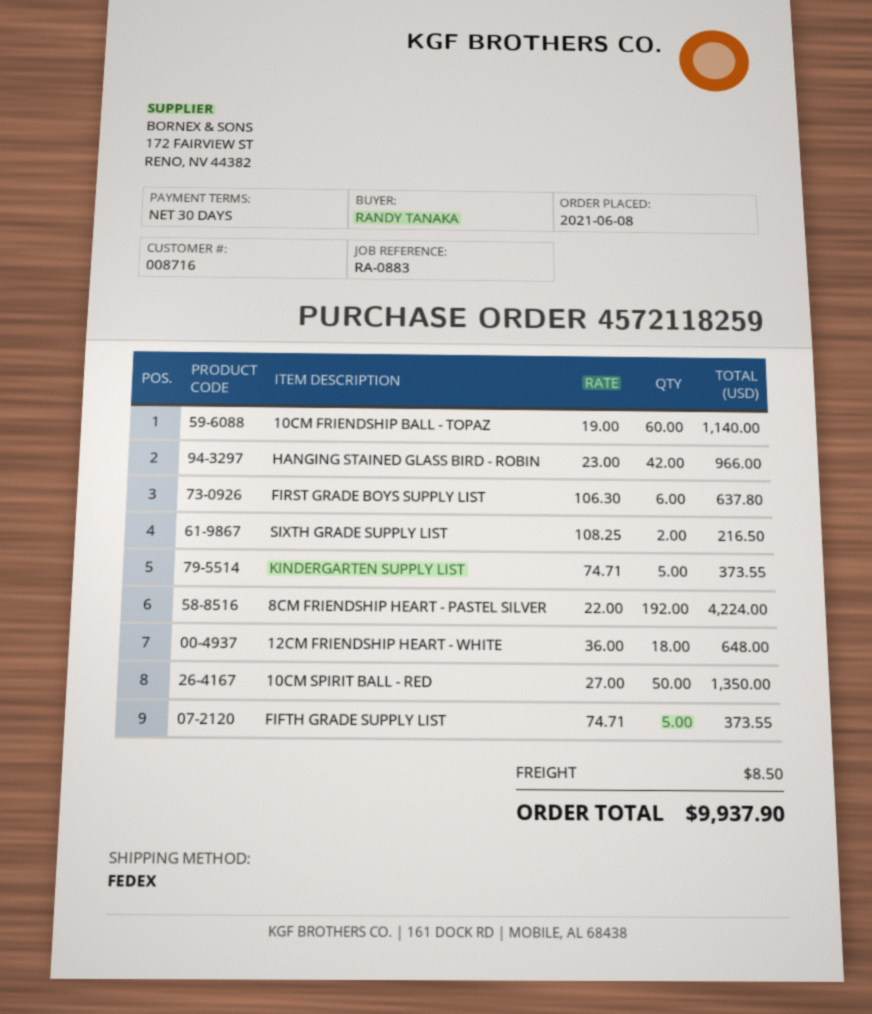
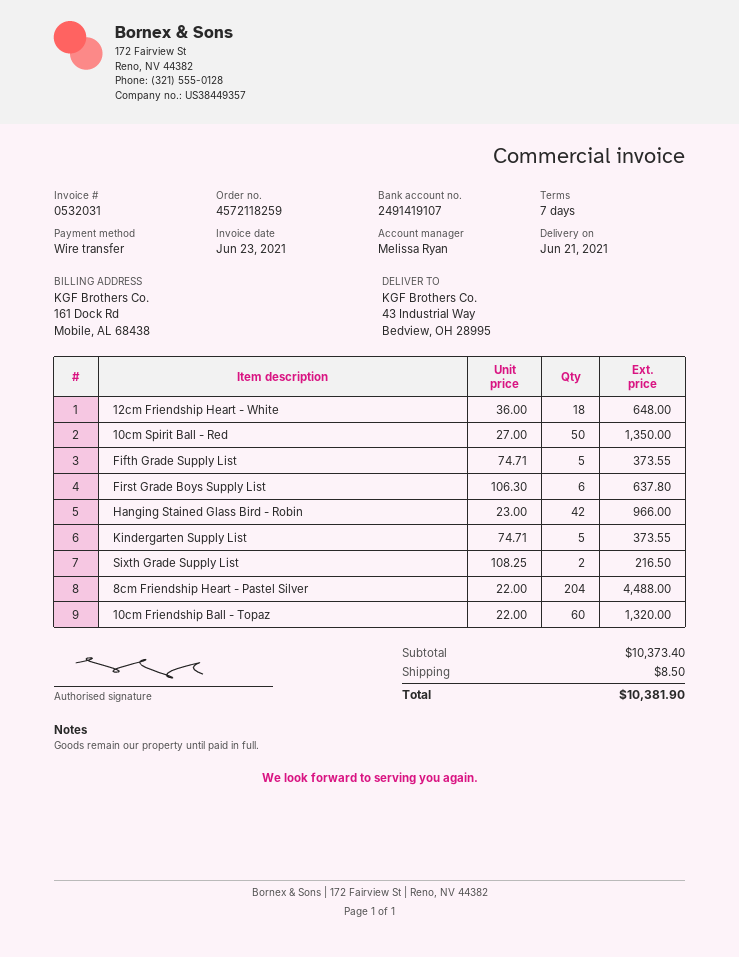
payment terms: 30 days -> 7 days
10CM FRIENDSHIP BALL - TOPAZ: 60 x 19.00 = 1140.00 -> 60 x 22.00 = 1320.00
8CM FRIENDSHIP HEART - PASTEL SILVER: 192 x 22.00 = 4224.00 -> 204 x 22.00 = 4488.00
total: 9937.90 -> 10381.90

